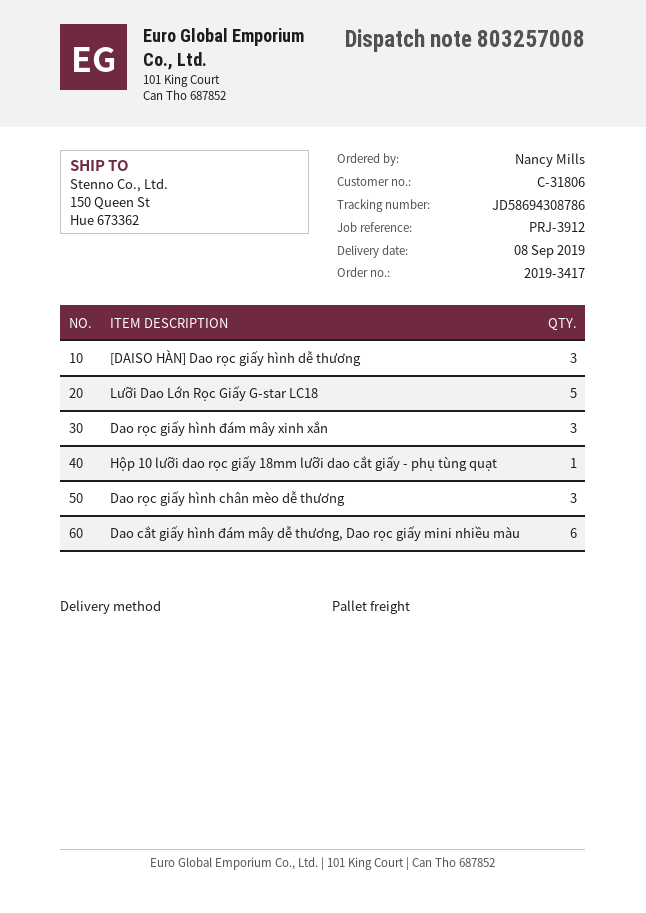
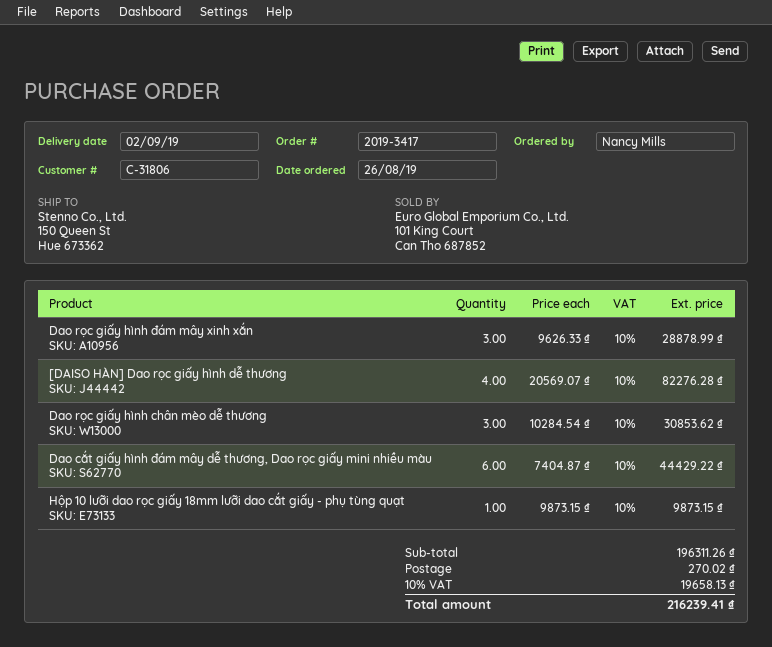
delivery date: 2019-09-08 -> 2019-09-02
[DAISO HÀN] Dao rọc giấy hình dễ thương: 3 -> 4
Lưỡi Dao Lớn Rọc Giấy G-star LC18: 5 -> none

